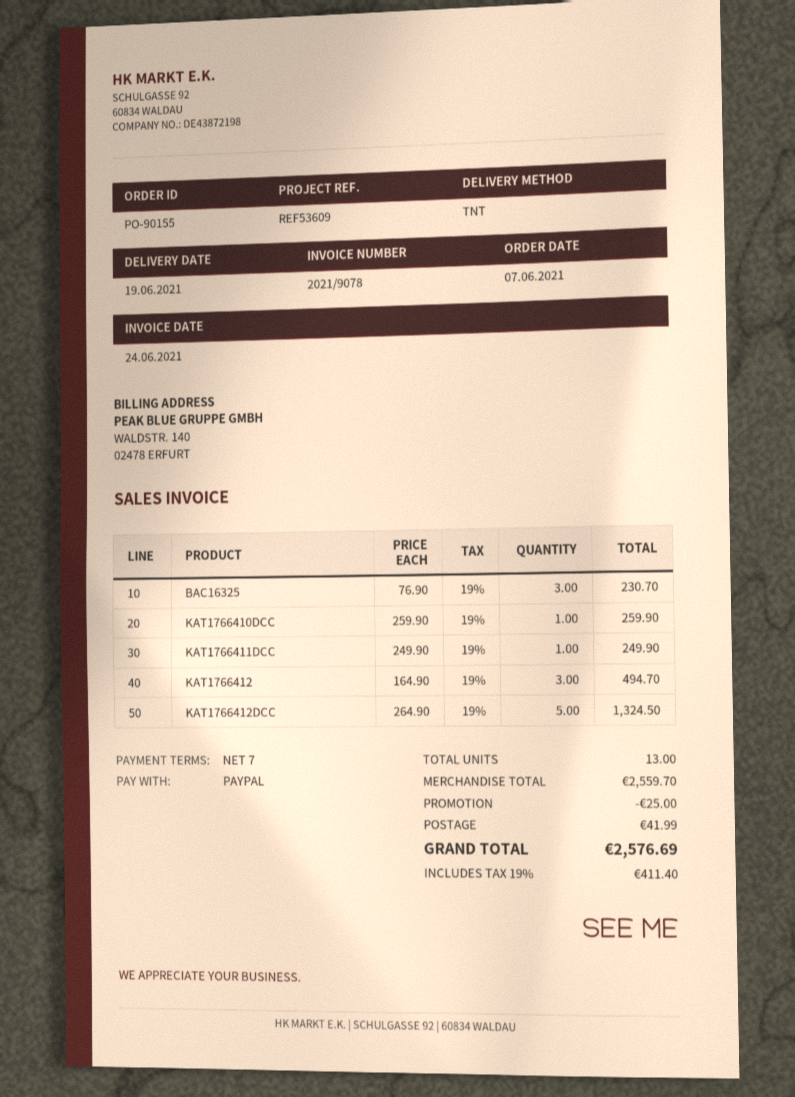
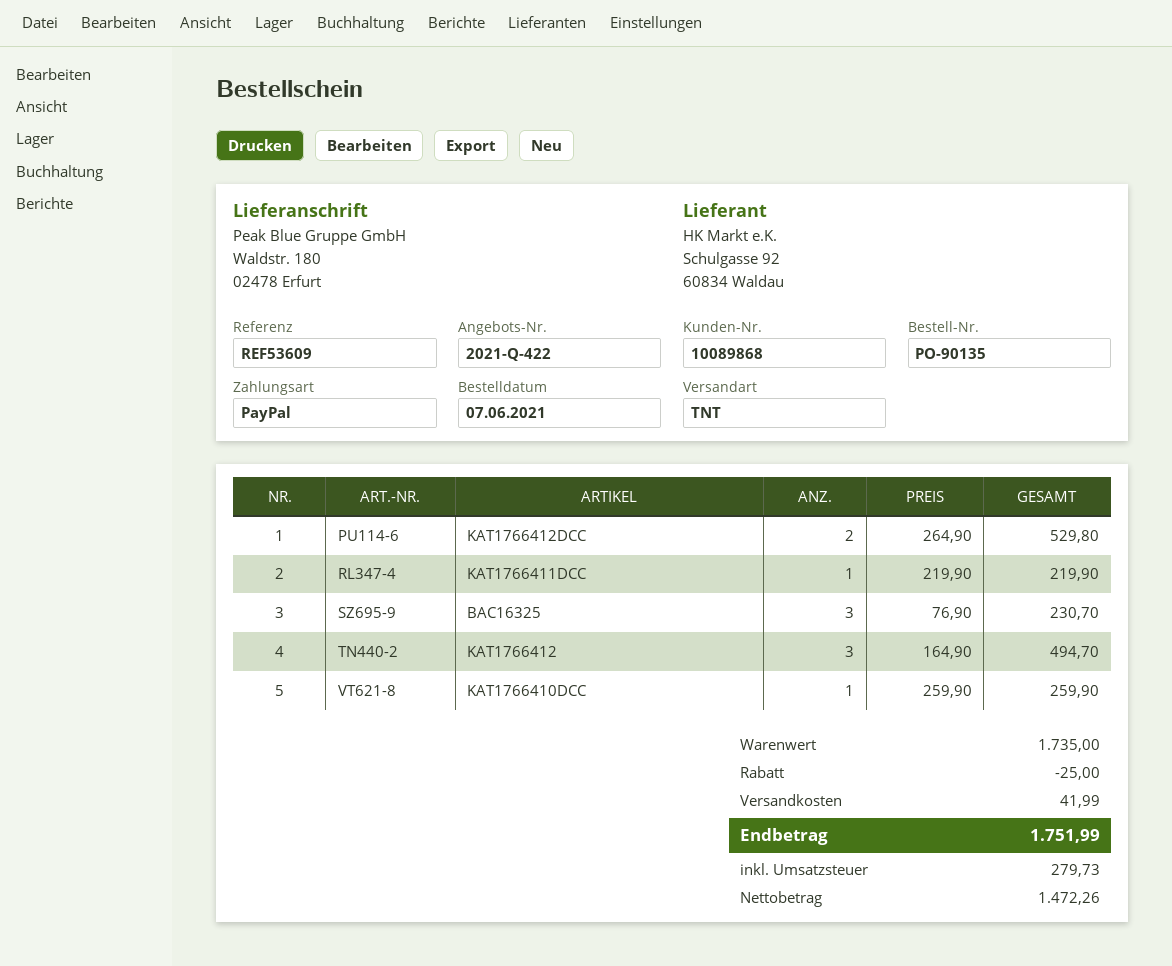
order number: PO-90155 -> PO-90135
KAT1766411DCC: 1 x 249.90 = 249.90 -> 1 x 219.90 = 219.90
KAT1766412DCC: 5 x 264.90 = 1324.50 -> 2 x 264.90 = 529.80
subtotal: 2559.70 -> 1735.00
tax: 411.40 -> 279.73
total: 2576.69 -> 1751.99

